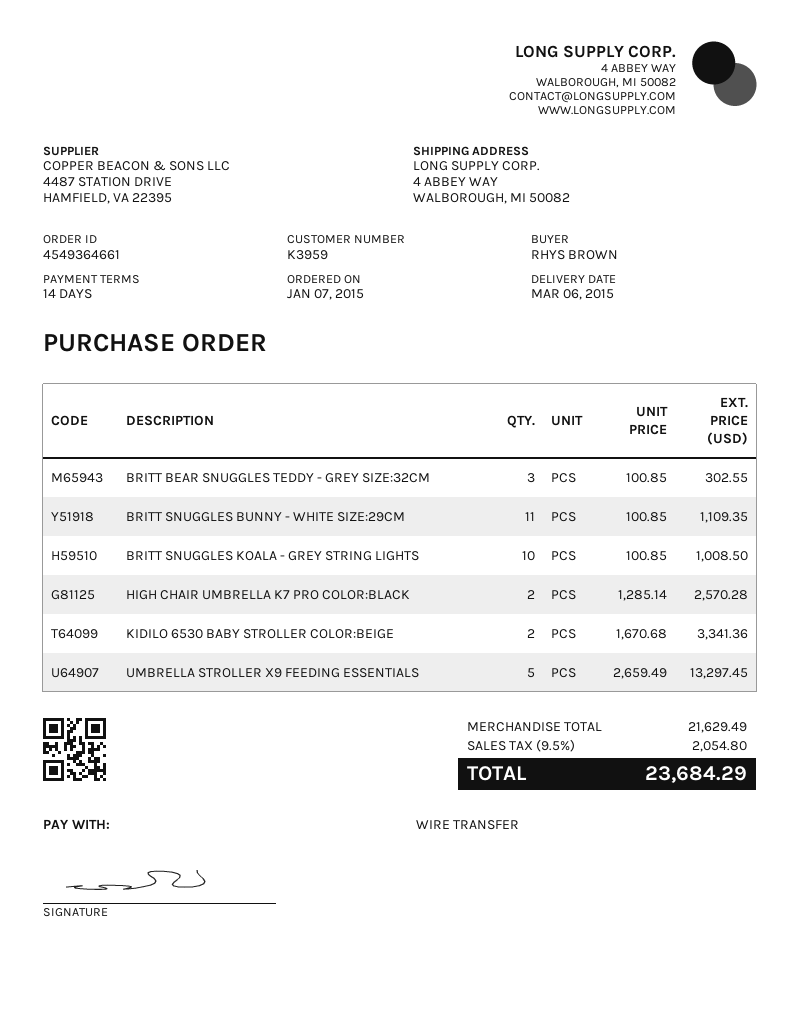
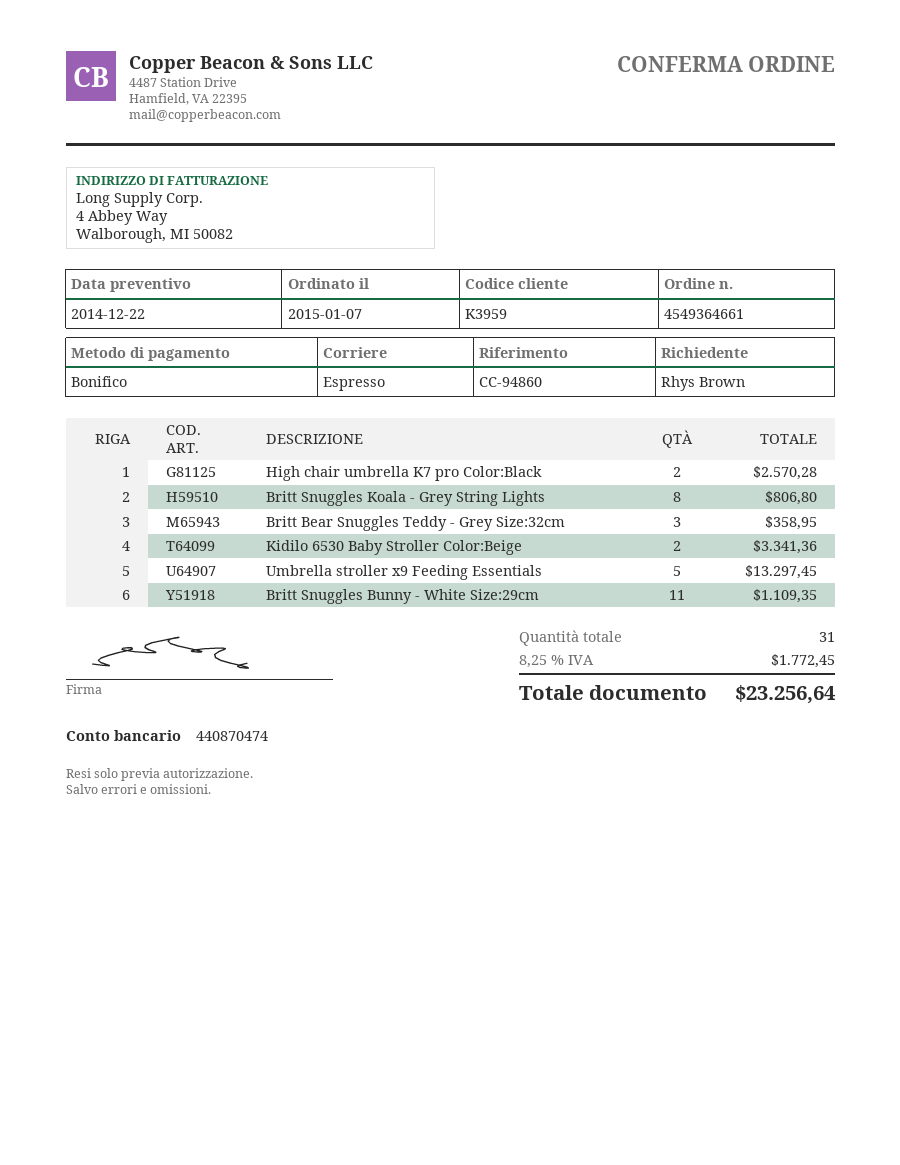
BRITT BEAR SNUGGLES TEDDY - GREY SIZE:32CM: 3 for 302.55 -> 3 for 358.95
BRITT SNUGGLES KOALA - GREY STRING LIGHTS: 10 for 1008.50 -> 8 for 806.80
tax: 9.5% = 2054.80 -> 8.25% = 1772.45
total: 23684.29 -> 23256.64

